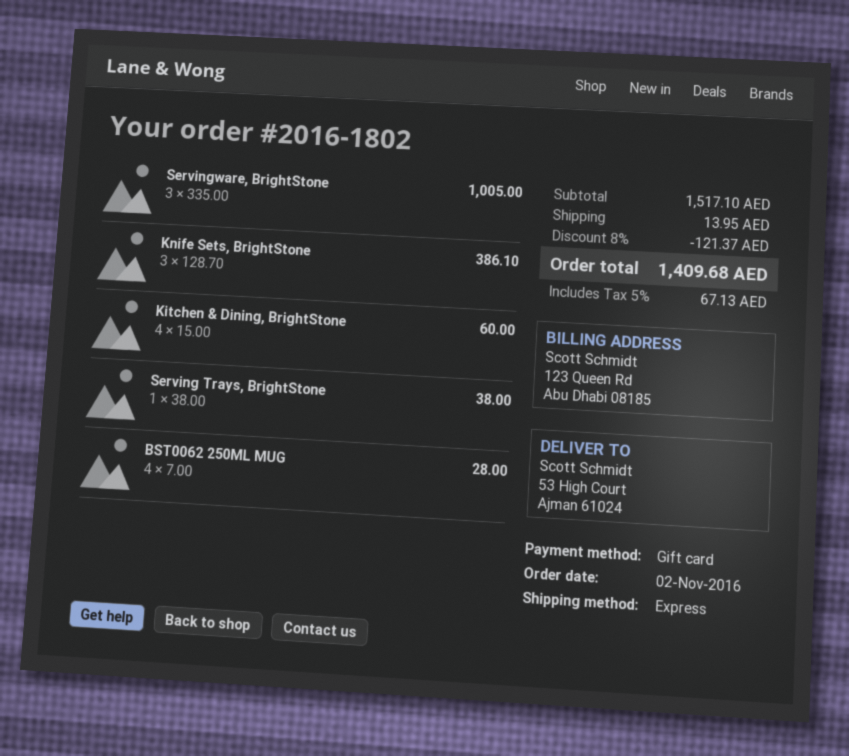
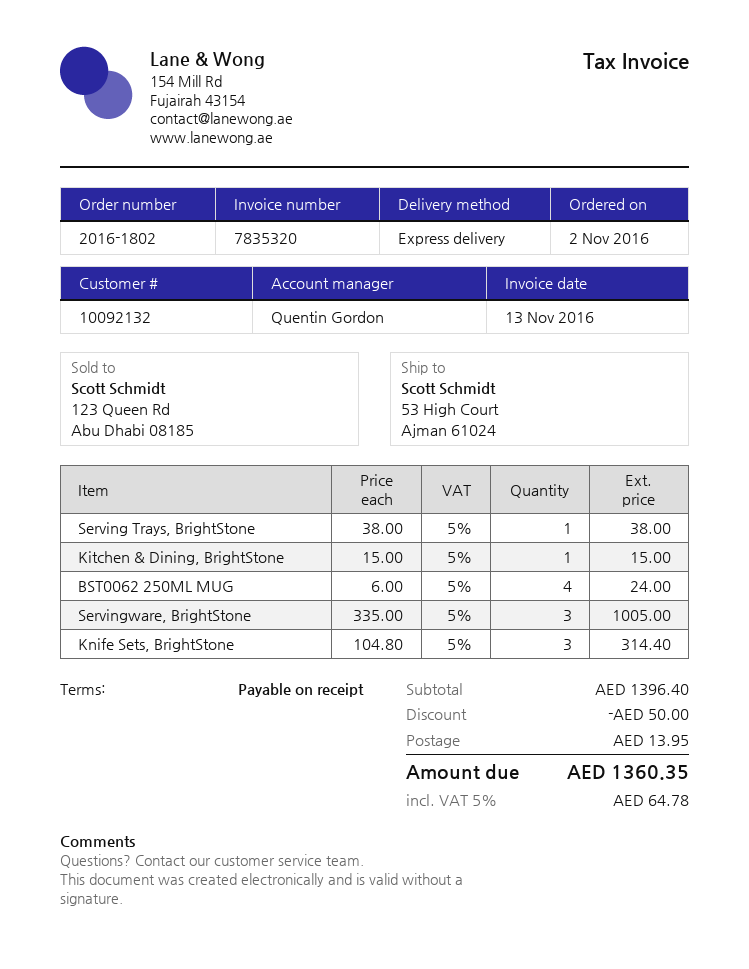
Knife Sets, BrightStone: 3 x 128.70 = 386.10 -> 3 x 104.80 = 314.40
Kitchen & Dining, BrightStone: 4 x 15.00 = 60.00 -> 1 x 15.00 = 15.00
BST0062 250ML MUG: 4 x 7.00 = 28.00 -> 4 x 6.00 = 24.00
subtotal: 1517.10 -> 1396.40
discount: 121.37 -> 50.00
tax: 5% = 67.13 -> 5% = 64.78
total: 1409.68 -> 1360.35

